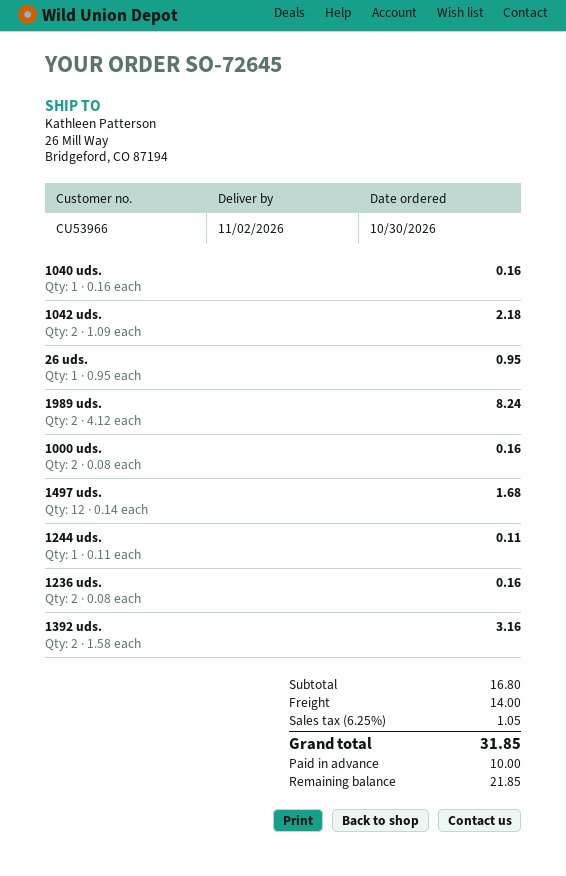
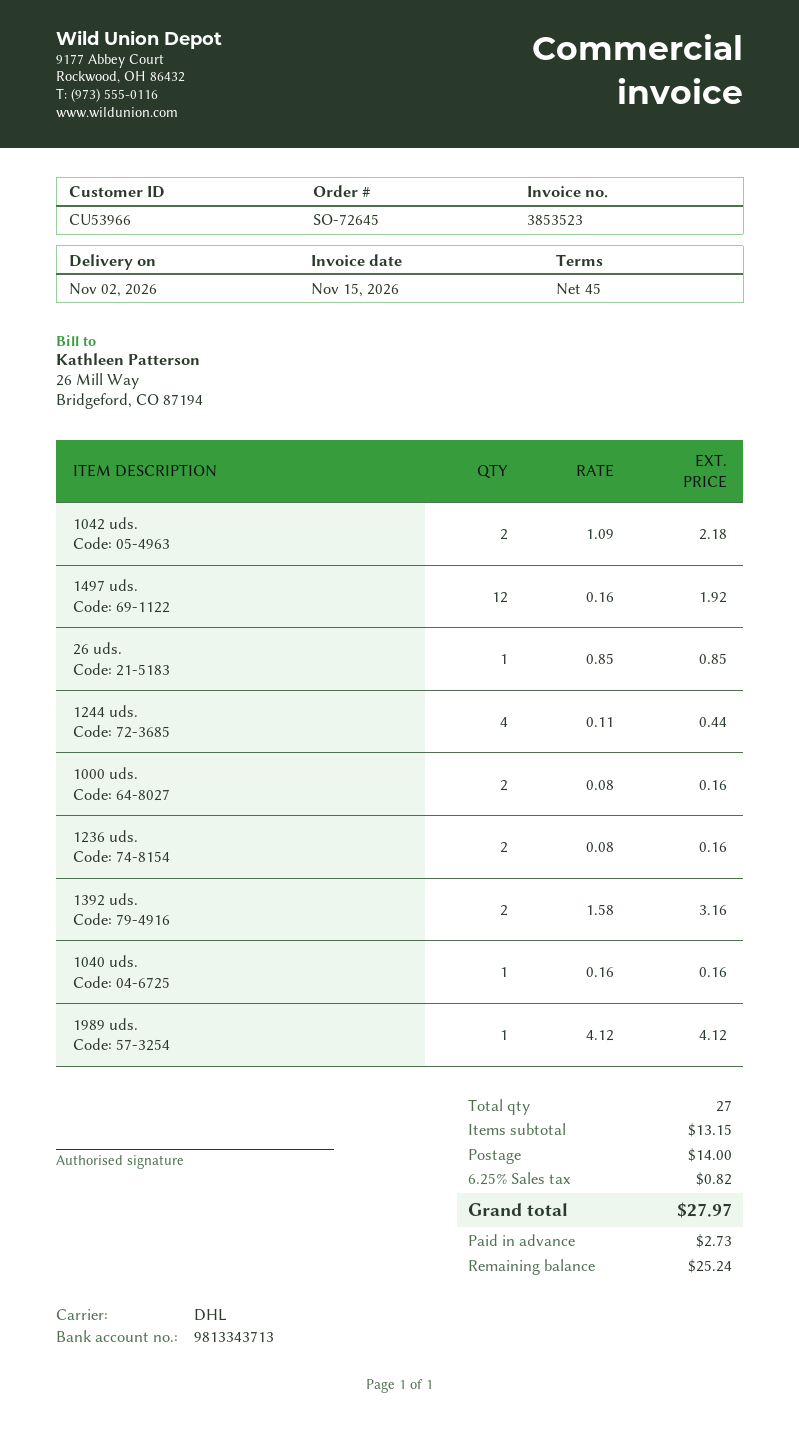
26 uds.: 1 x 0.95 = 0.95 -> 1 x 0.85 = 0.85
1989 uds.: 2 x 4.12 = 8.24 -> 1 x 4.12 = 4.12
1497 uds.: 12 x 0.14 = 1.68 -> 12 x 0.16 = 1.92
1244 uds.: 1 x 0.11 = 0.11 -> 4 x 0.11 = 0.44
subtotal: 16.80 -> 13.15
tax: 6.25% = 1.05 -> 6.25% = 0.82
total: 31.85 -> 27.97
deposit: 10.00 -> 2.73
balance: 21.85 -> 25.24

